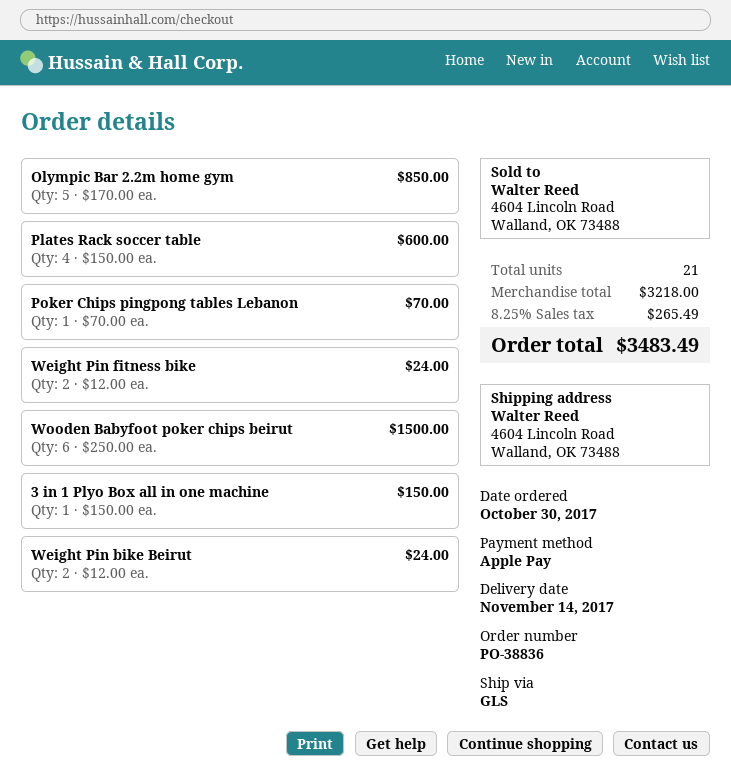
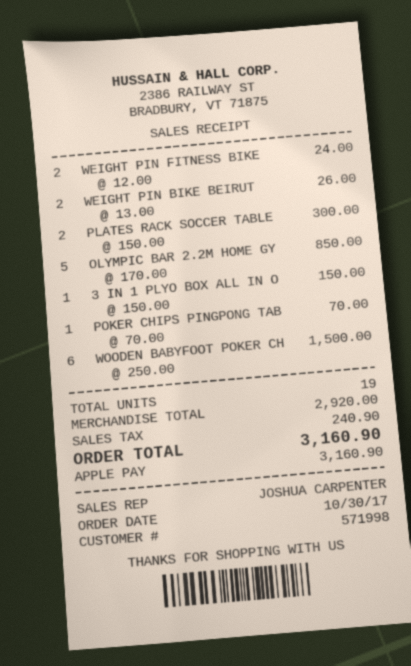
Plates Rack soccer table: 4 x 150.00 = 600.00 -> 2 x 150.00 = 300.00
Weight Pin bike Beirut: 2 x 12.00 = 24.00 -> 2 x 13.00 = 26.00
total quantity: 21 -> 19
subtotal: 3218.00 -> 2920.00
tax: 265.49 -> 240.90
total: 3483.49 -> 3160.90

